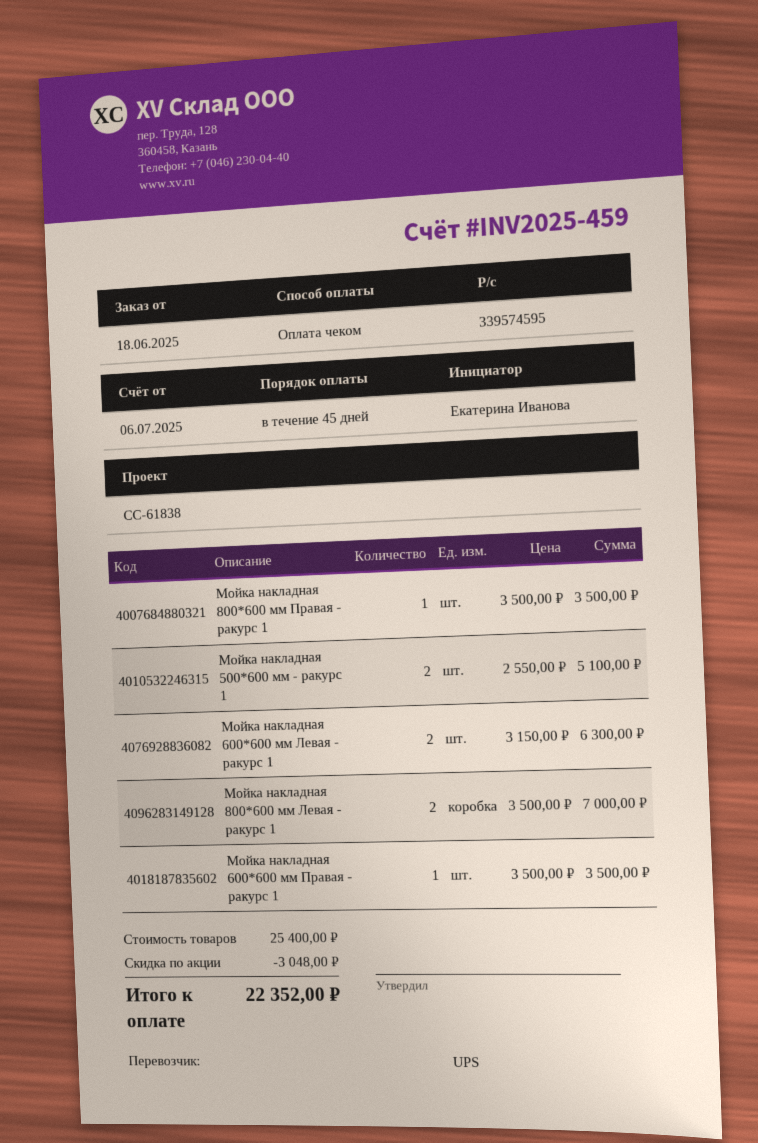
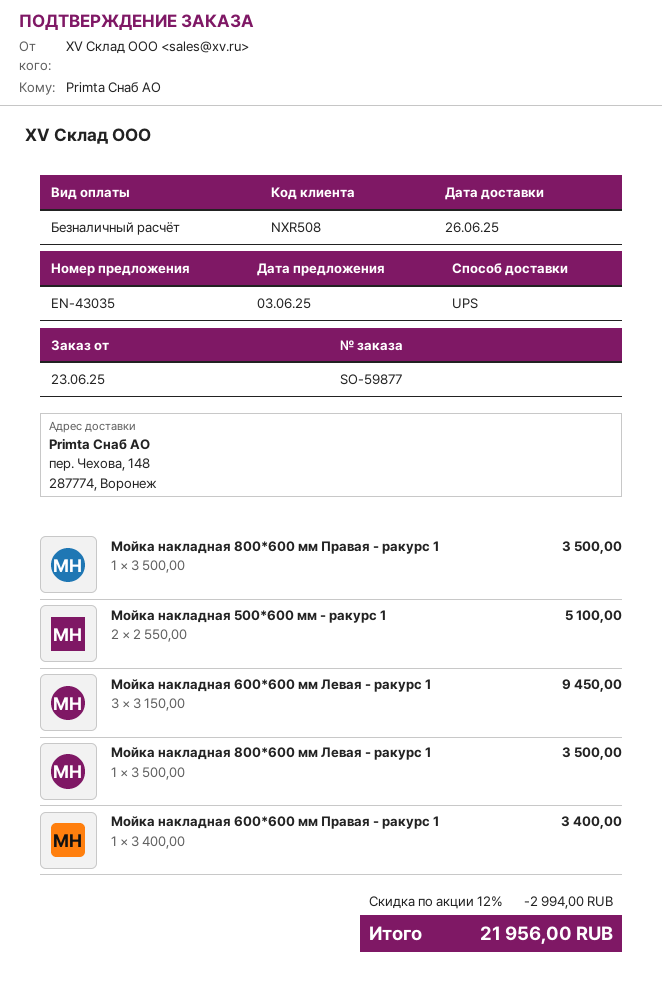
order date: 2025-06-18 -> 2025-06-23
payment method: cheque -> bank transfer
Мойка накладная 600*600 мм Левая - ракурс 1: 2 x 3150.00 = 6300.00 -> 3 x 3150.00 = 9450.00
Мойка накладная 800*600 мм Левая - ракурс 1: 2 x 3500.00 = 7000.00 -> 1 x 3500.00 = 3500.00
Мойка накладная 600*600 мм Правая - ракурс 1: 1 x 3500.00 = 3500.00 -> 1 x 3400.00 = 3400.00
discount: 3048.00 -> 2994.00
total: 22352.00 -> 21956.00

